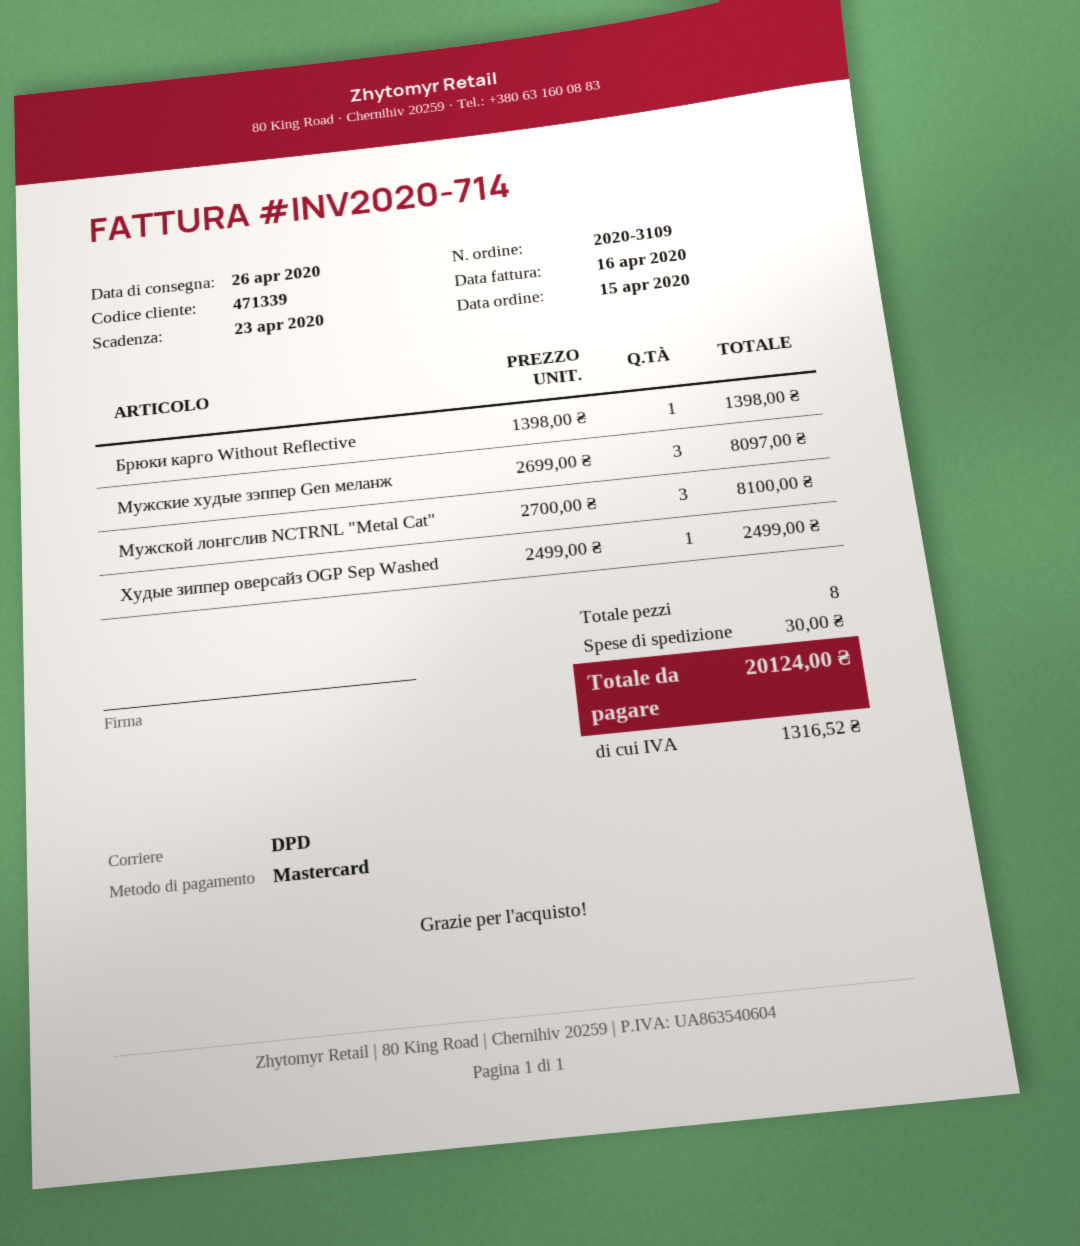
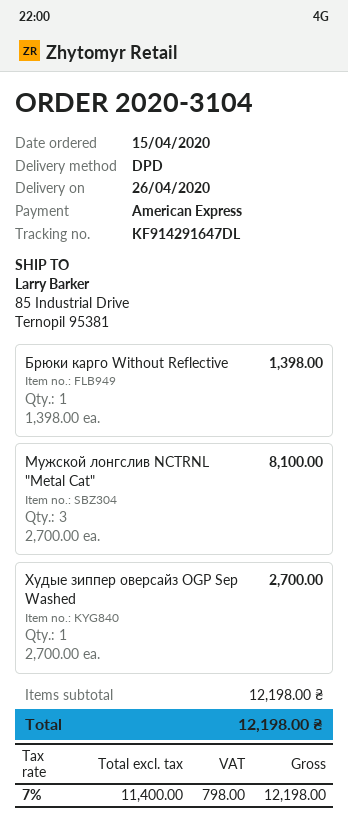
order number: 2020-3109 -> 2020-3104
payment method: Mastercard -> American Express
Мужские худые зэппер Gen меланж: 3 x 2699.00 = 8097.00 -> none
Худые зиппер оверсайз OGP Sep Washed: 1 x 2499.00 = 2499.00 -> 1 x 2700.00 = 2700.00
shipping: 30.00 -> none
tax: 1316.52 -> 798.00
total: 20124.00 -> 12198.00

